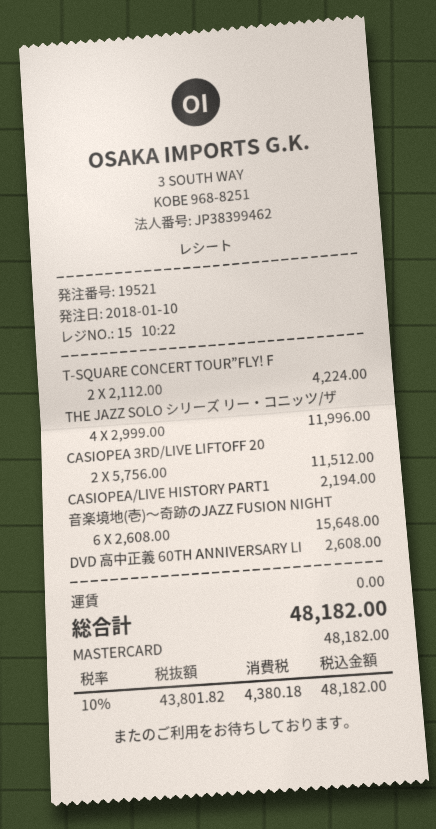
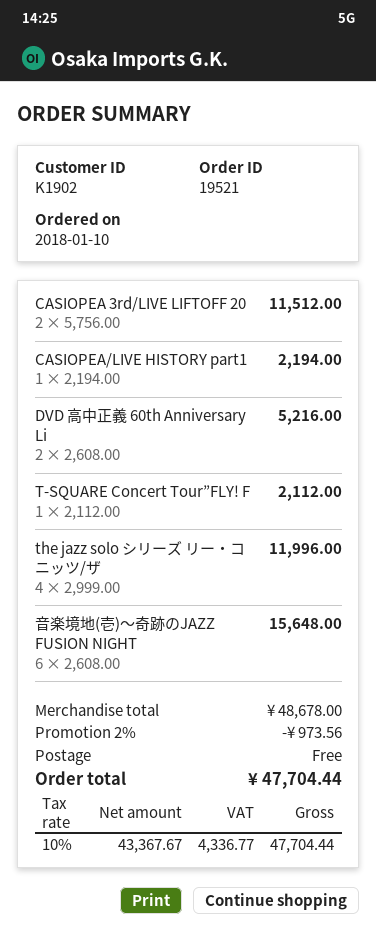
T-SQUARE CONCERT TOUR”FLY! F: 2 x 2112.00 = 4224.00 -> 1 x 2112.00 = 2112.00
DVD 高中正義 60TH ANNIVERSARY LI: 1 x 2608.00 = 2608.00 -> 2 x 2608.00 = 5216.00
discount: none -> 2% = 973.56
net: 43801.82 -> 43367.67
tax: 10% = 4380.18 -> 10% = 4336.77
total: 48182.00 -> 47704.44

